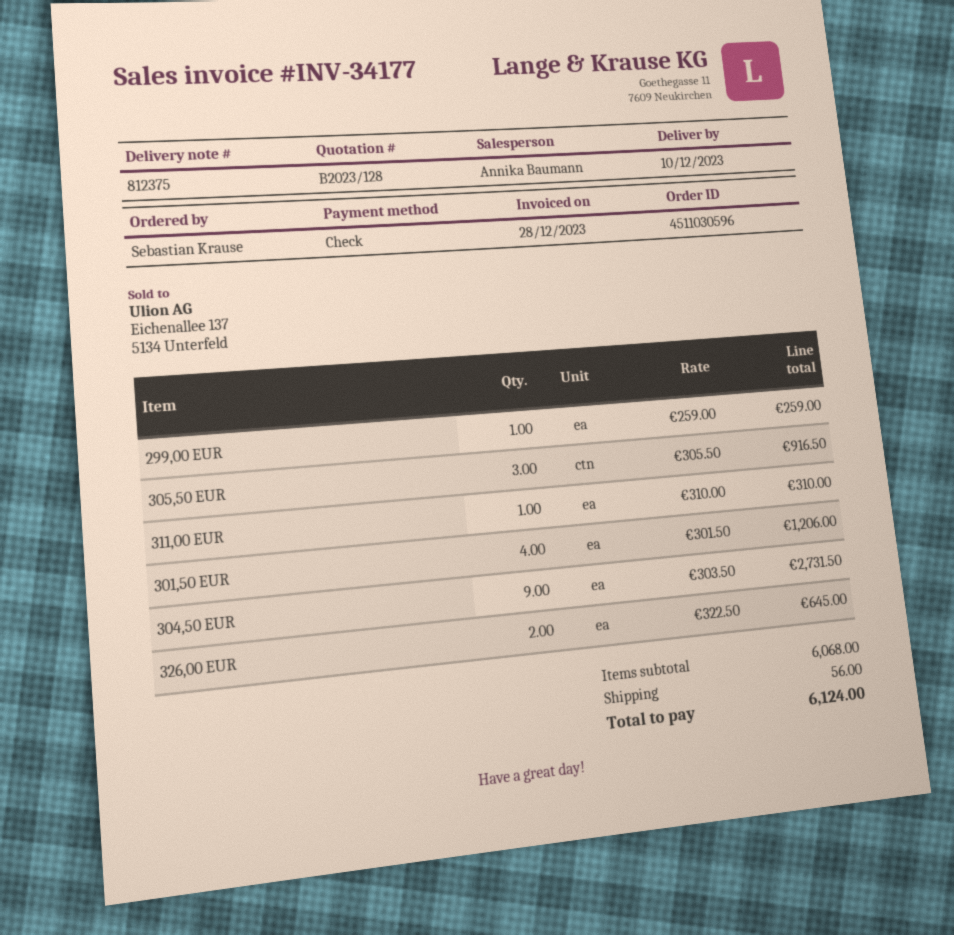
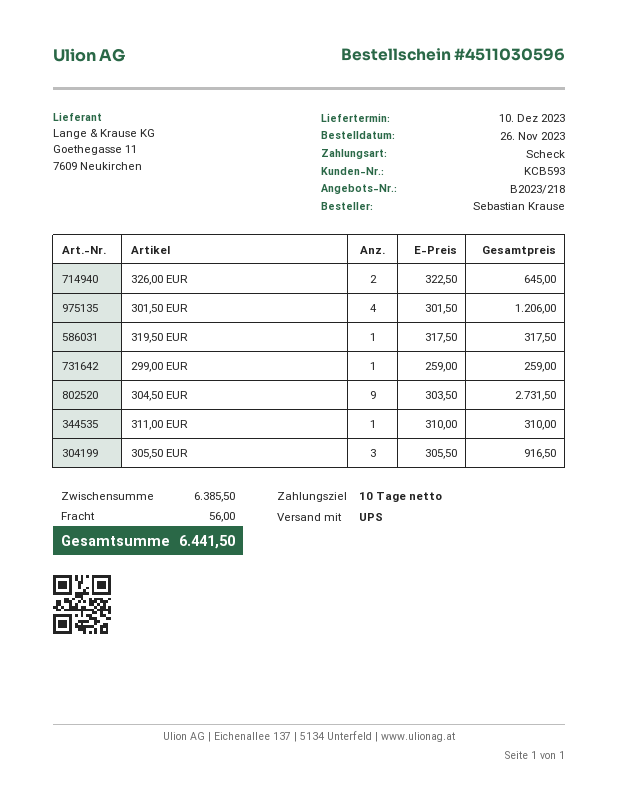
quote number: B2023/128 -> B2023/218
319,50 EUR: none -> 1 x 317.50 = 317.50
subtotal: 6068.00 -> 6385.50
total: 6124.00 -> 6441.50

